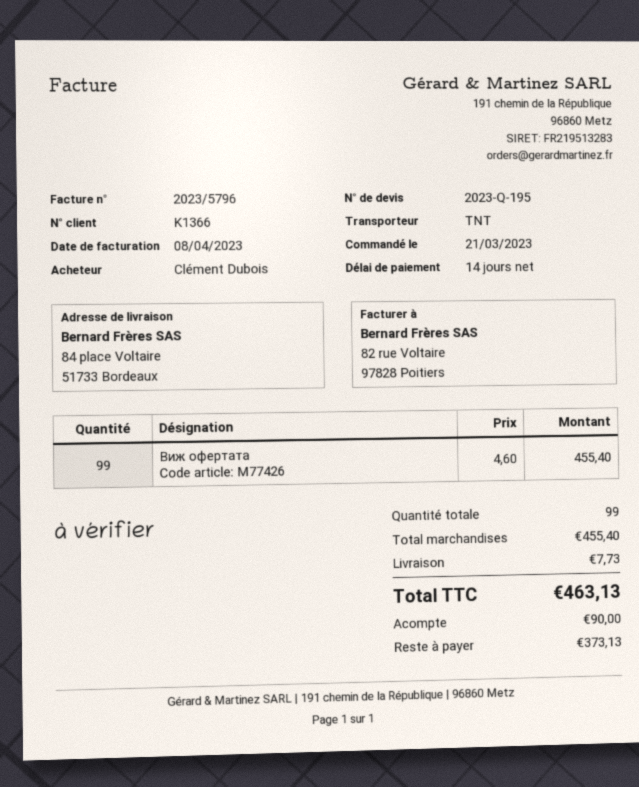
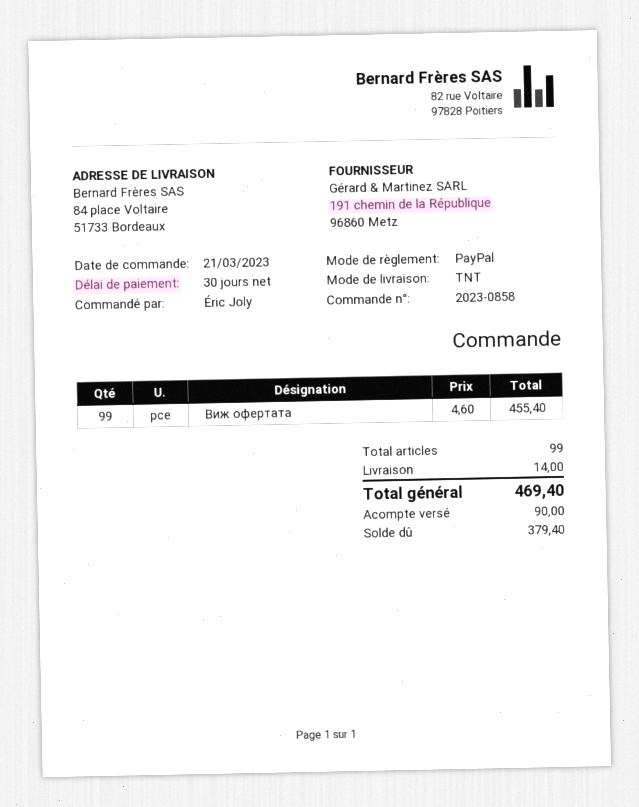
payment terms: 14 days -> 30 days
ordered by: Clément Dubois -> Éric Joly
shipping: 7.73 -> 14.00
total: 463.13 -> 469.40
balance: 373.13 -> 379.40

